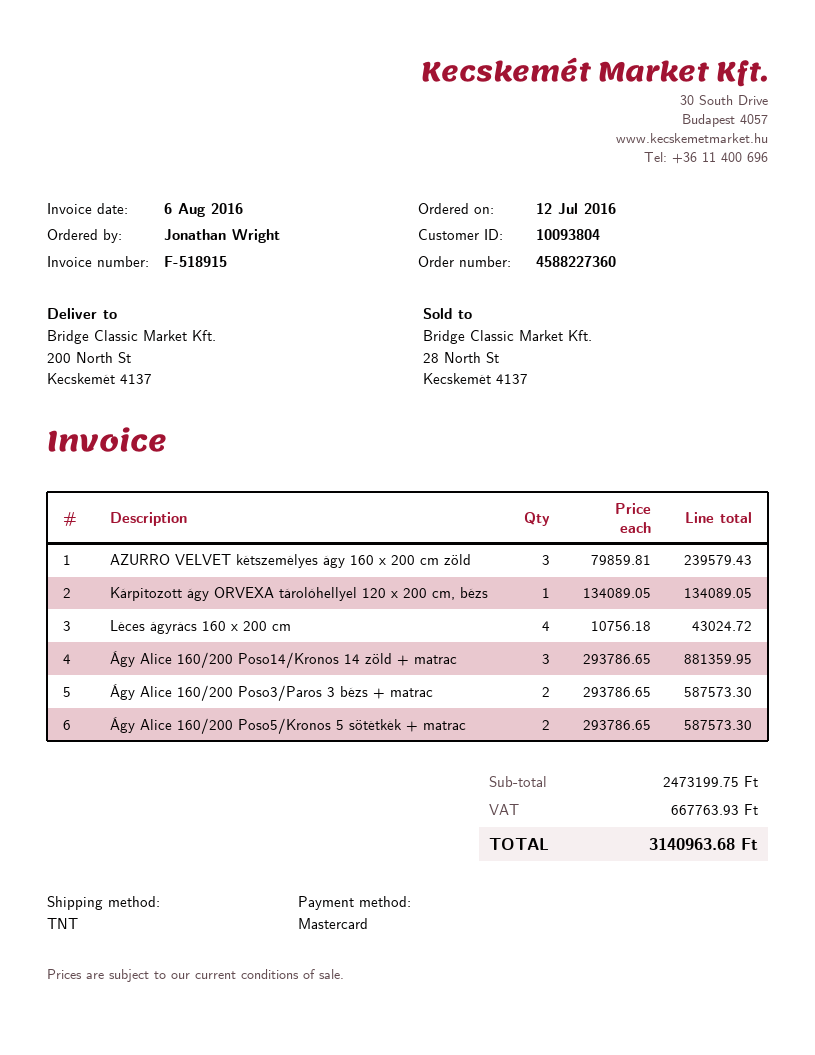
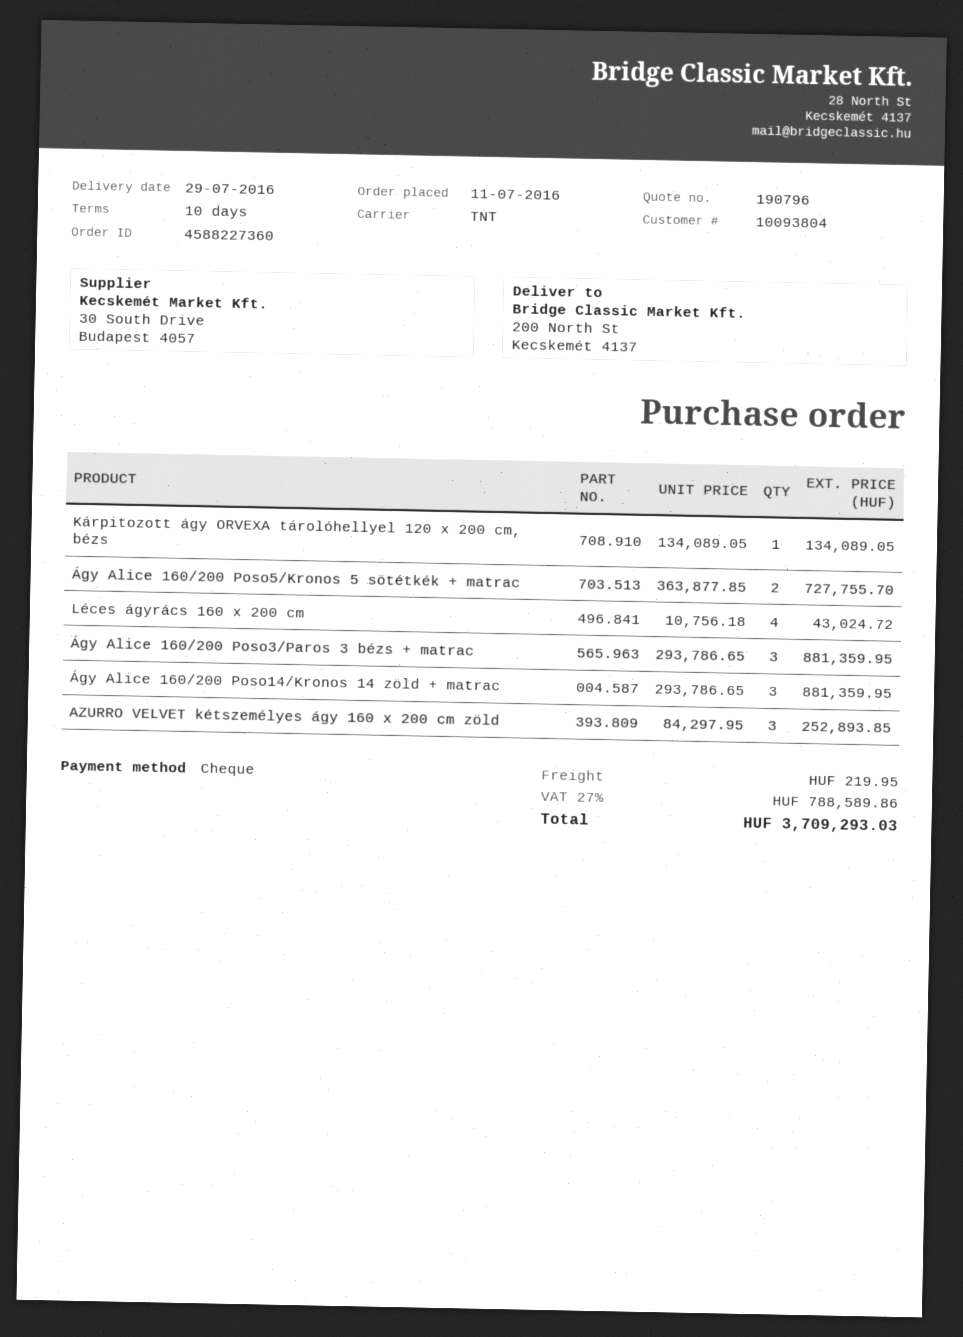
order date: 2016-07-12 -> 2016-07-11
payment method: Mastercard -> cheque
AZURRO VELVET kétszemélyes ágy 160 x 200 cm zöld: 3 x 79859.81 = 239579.43 -> 3 x 84297.95 = 252893.85
Ágy Alice 160/200 Poso3/Paros 3 bézs + matrac: 2 x 293786.65 = 587573.30 -> 3 x 293786.65 = 881359.95
Ágy Alice 160/200 Poso5/Kronos 5 sötétkék + matrac: 2 x 293786.65 = 587573.30 -> 2 x 363877.85 = 727755.70
shipping: none -> 219.95
tax: 667763.93 -> 788589.86
total: 3140963.68 -> 3709293.03

